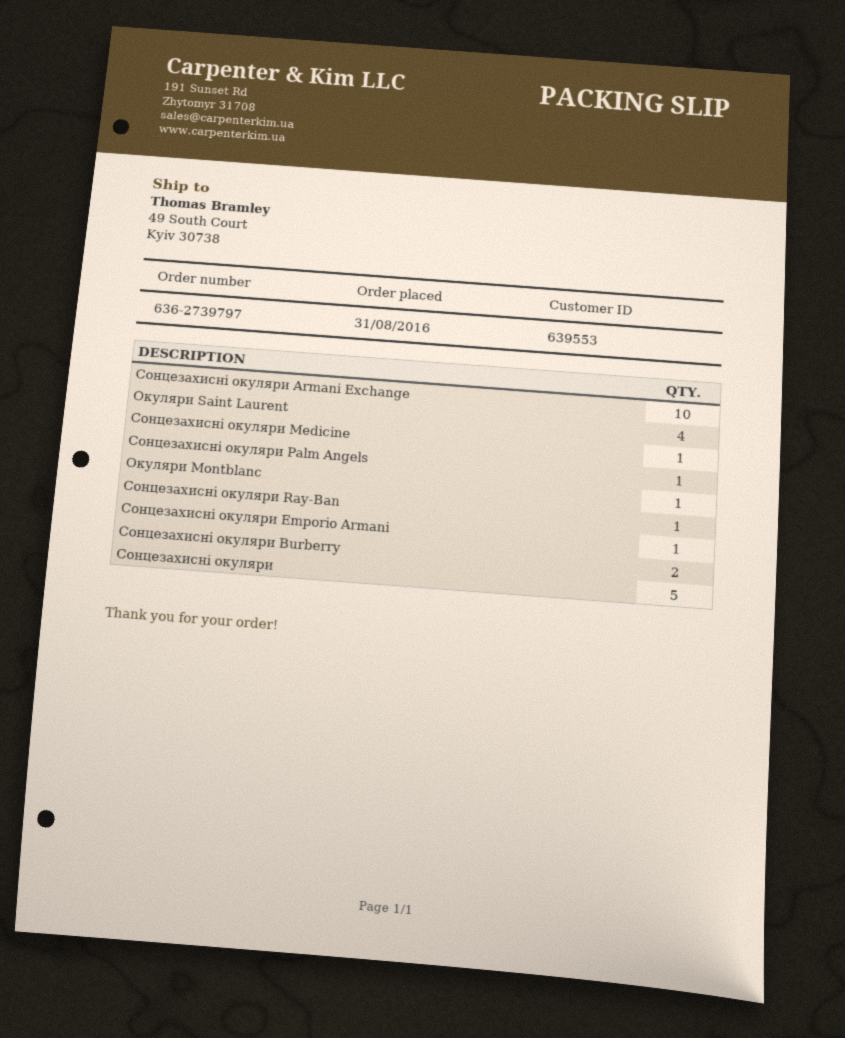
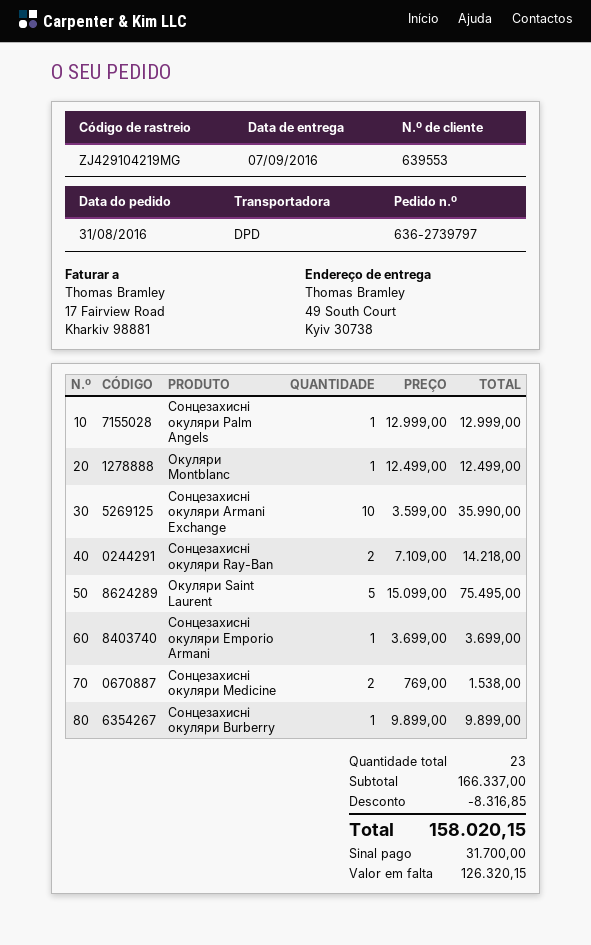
Окуляри Saint Laurent: 4 -> 5
Сонцезахисні окуляри Medicine: 1 -> 2
Сонцезахисні окуляри Ray-Ban: 1 -> 2
Сонцезахисні окуляри Burberry: 2 -> 1
Сонцезахисні окуляри: 5 -> none

